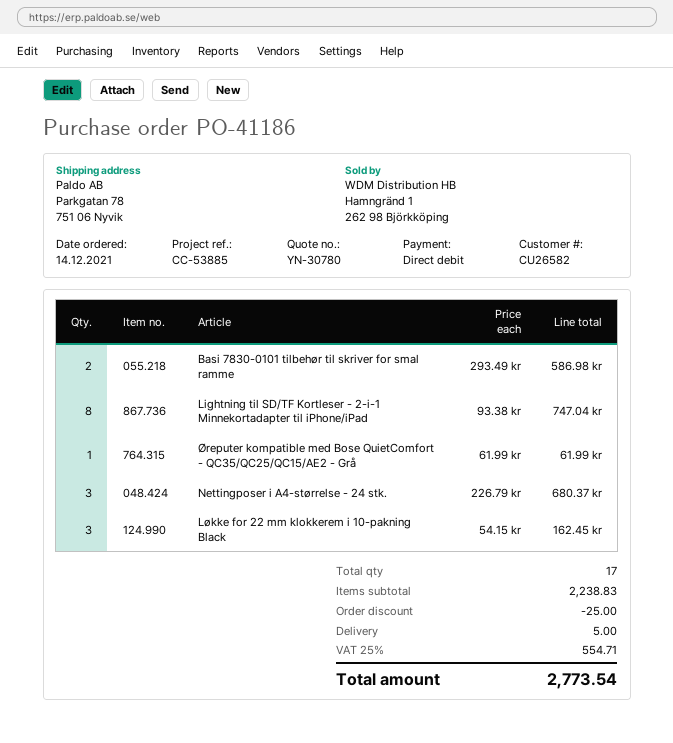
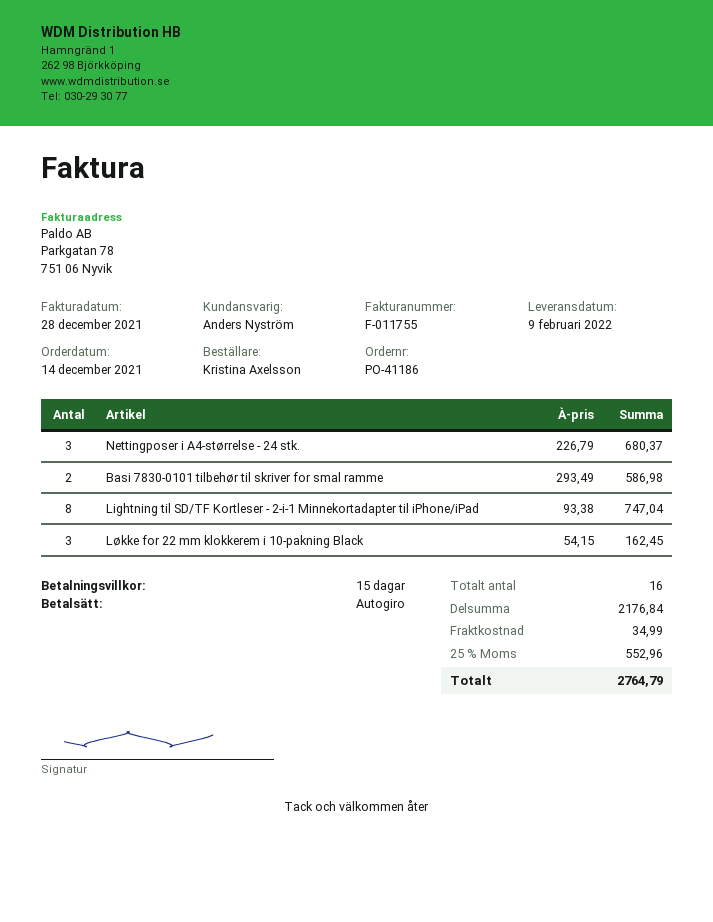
Øreputer kompatible med Bose QuietComfort - QC35/QC25/QC15/AE2 - Grå: 1 x 61.99 = 61.99 -> none
total quantity: 17 -> 16
subtotal: 2238.83 -> 2176.84
discount: 25.00 -> none
shipping: 5.00 -> 34.99
tax: 25% = 554.71 -> 25% = 552.96
total: 2773.54 -> 2764.79

